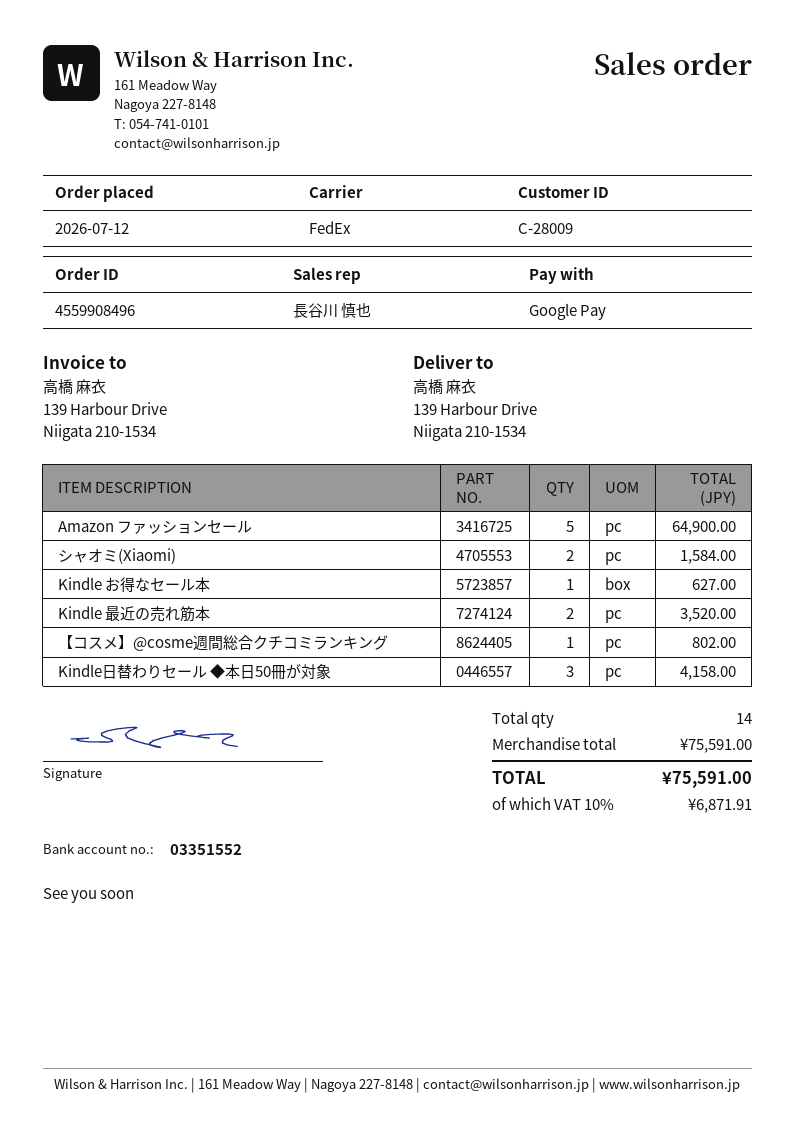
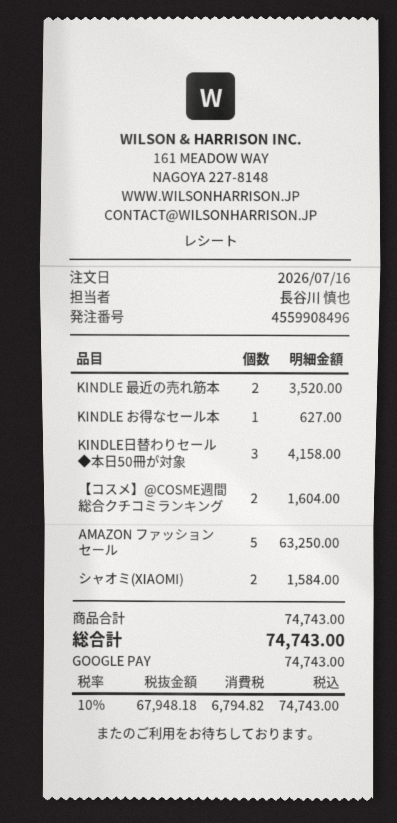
order date: 2026-07-12 -> 2026-07-16
Amazon ファッションセール: 5 for 64900.00 -> 5 for 63250.00
【コスメ】@cosme週間総合クチコミランキング: 1 for 802.00 -> 2 for 1604.00
subtotal: 75591.00 -> 74743.00
tax: 10% = 6871.91 -> 10% = 6794.82
total: 75591.00 -> 74743.00

